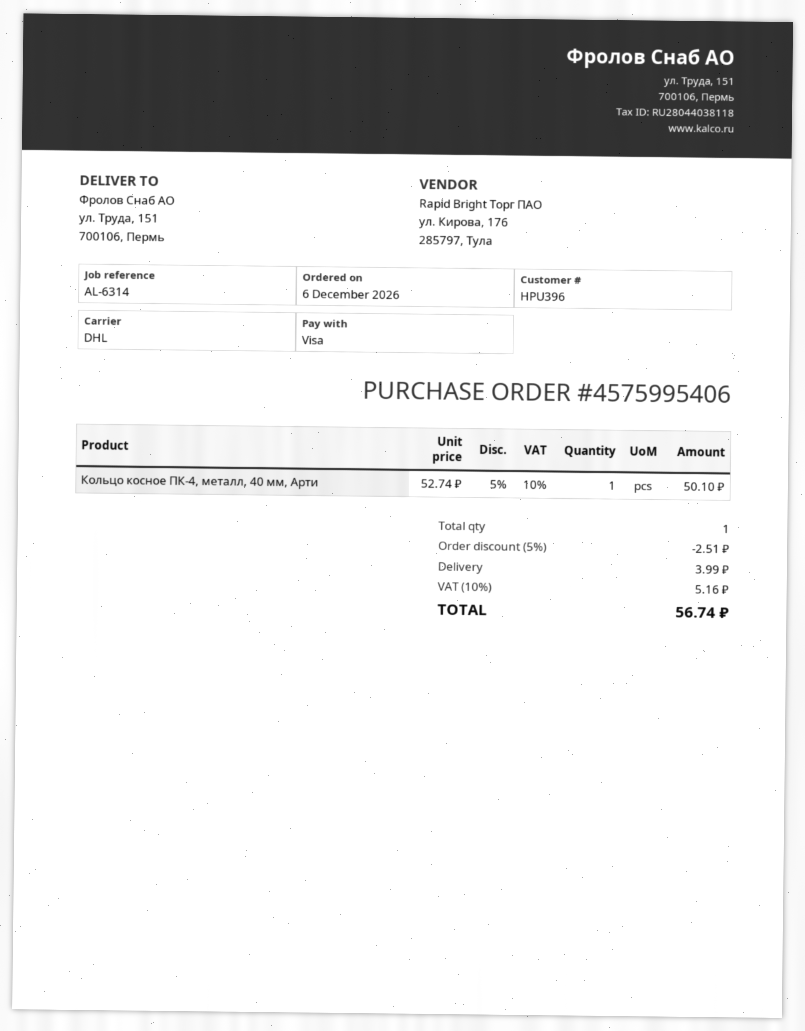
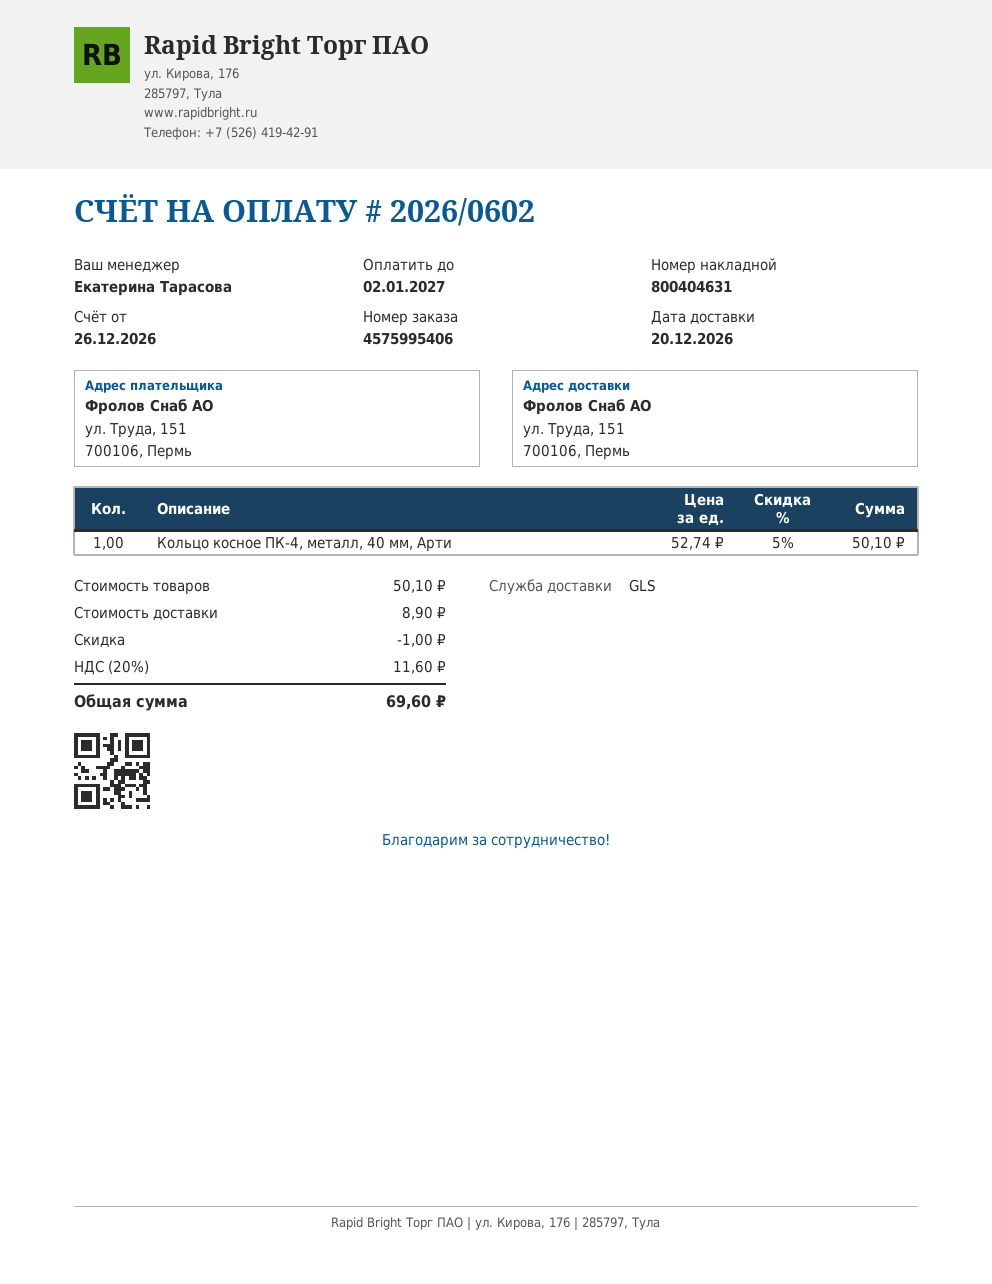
shipping method: DHL -> GLS
discount: 2.51 -> 1.00
shipping: 3.99 -> 8.90
tax: 10% = 5.16 -> 20% = 11.60
total: 56.74 -> 69.60

